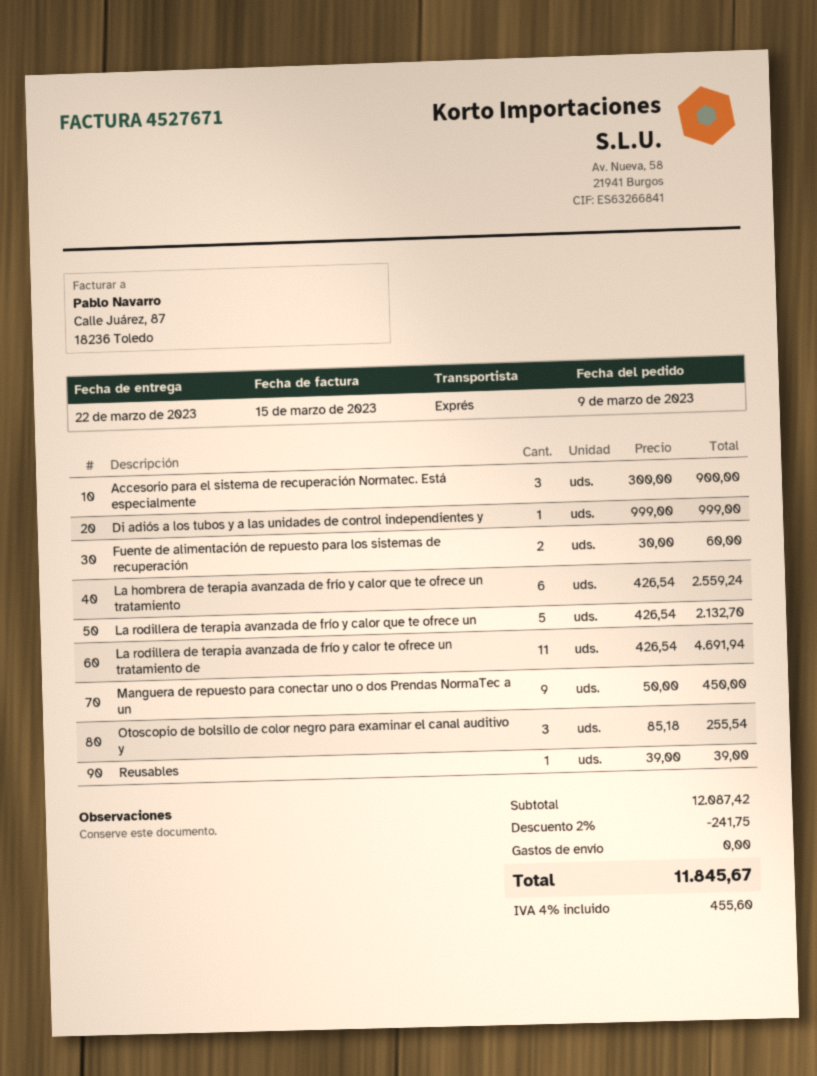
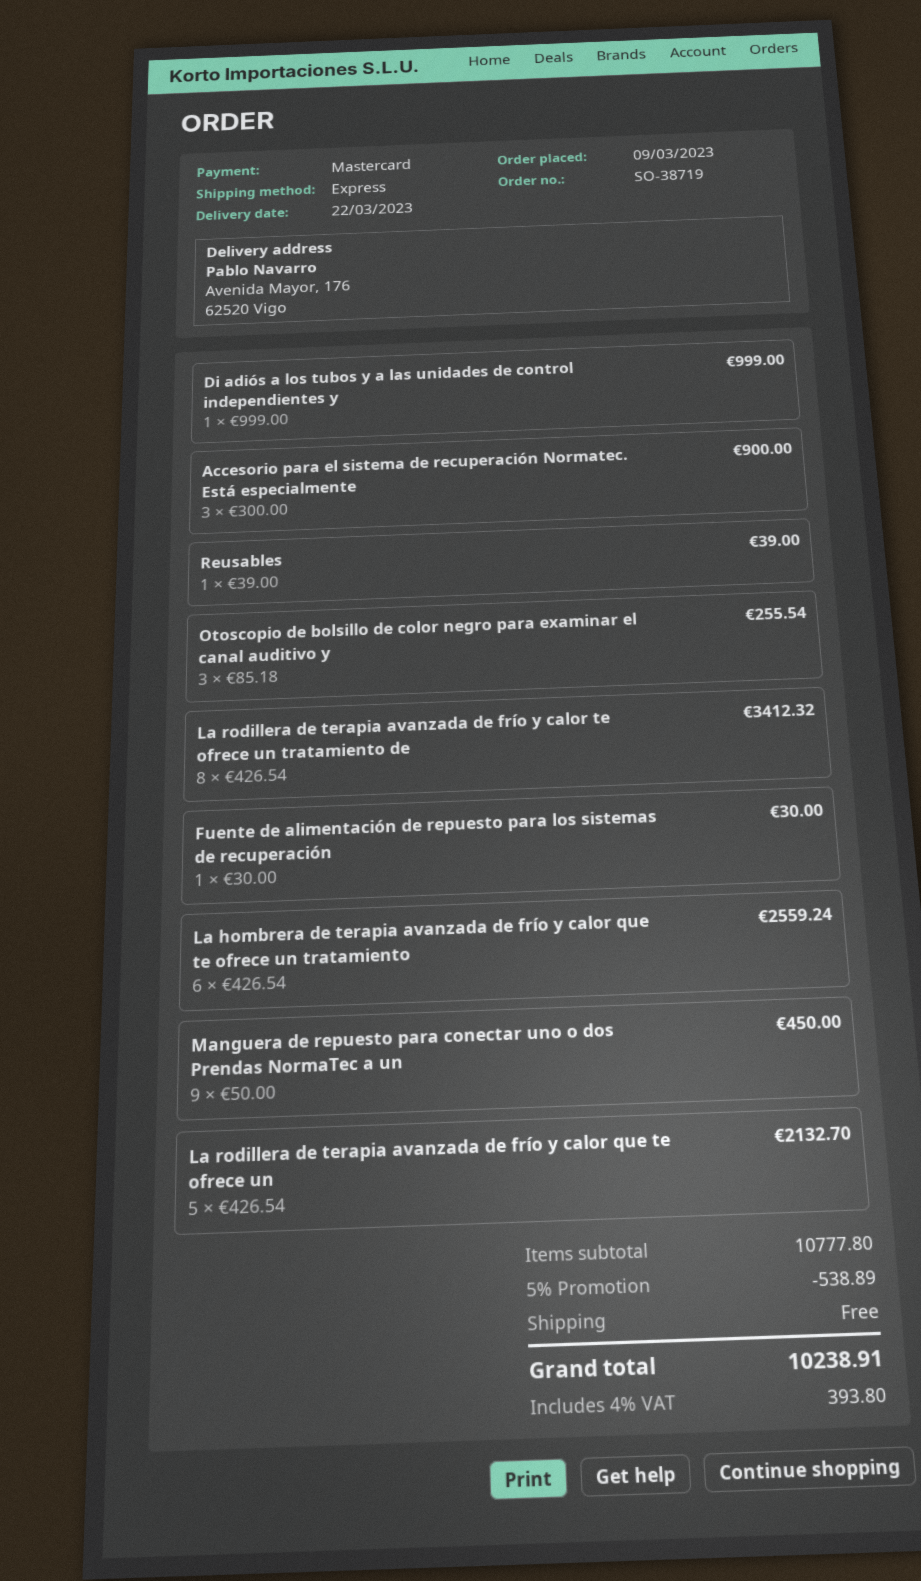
Fuente de alimentación de repuesto para los sistemas de recuperación: 2 x 30.00 = 60.00 -> 1 x 30.00 = 30.00
La rodillera de terapia avanzada de frío y calor te ofrece un tratamiento de: 11 x 426.54 = 4691.94 -> 8 x 426.54 = 3412.32
subtotal: 12087.42 -> 10777.80
discount: 2% = 241.75 -> 5% = 538.89
tax: 4% = 455.60 -> 4% = 393.80
total: 11845.67 -> 10238.91

